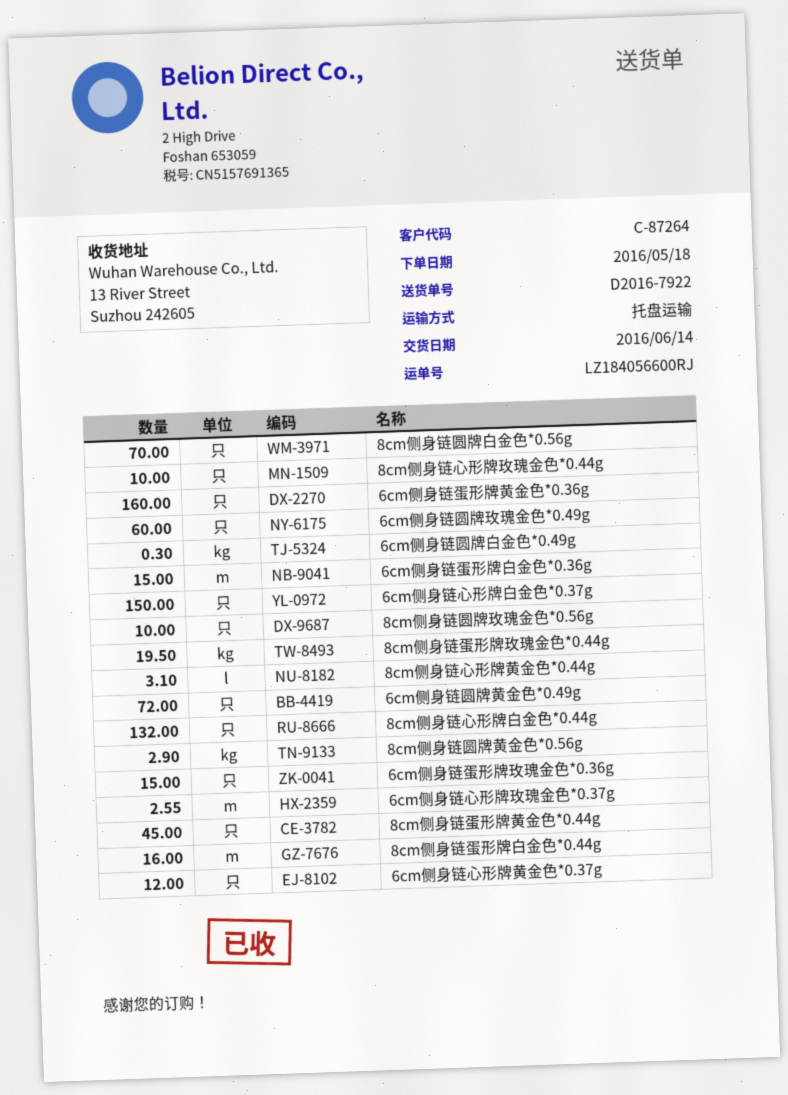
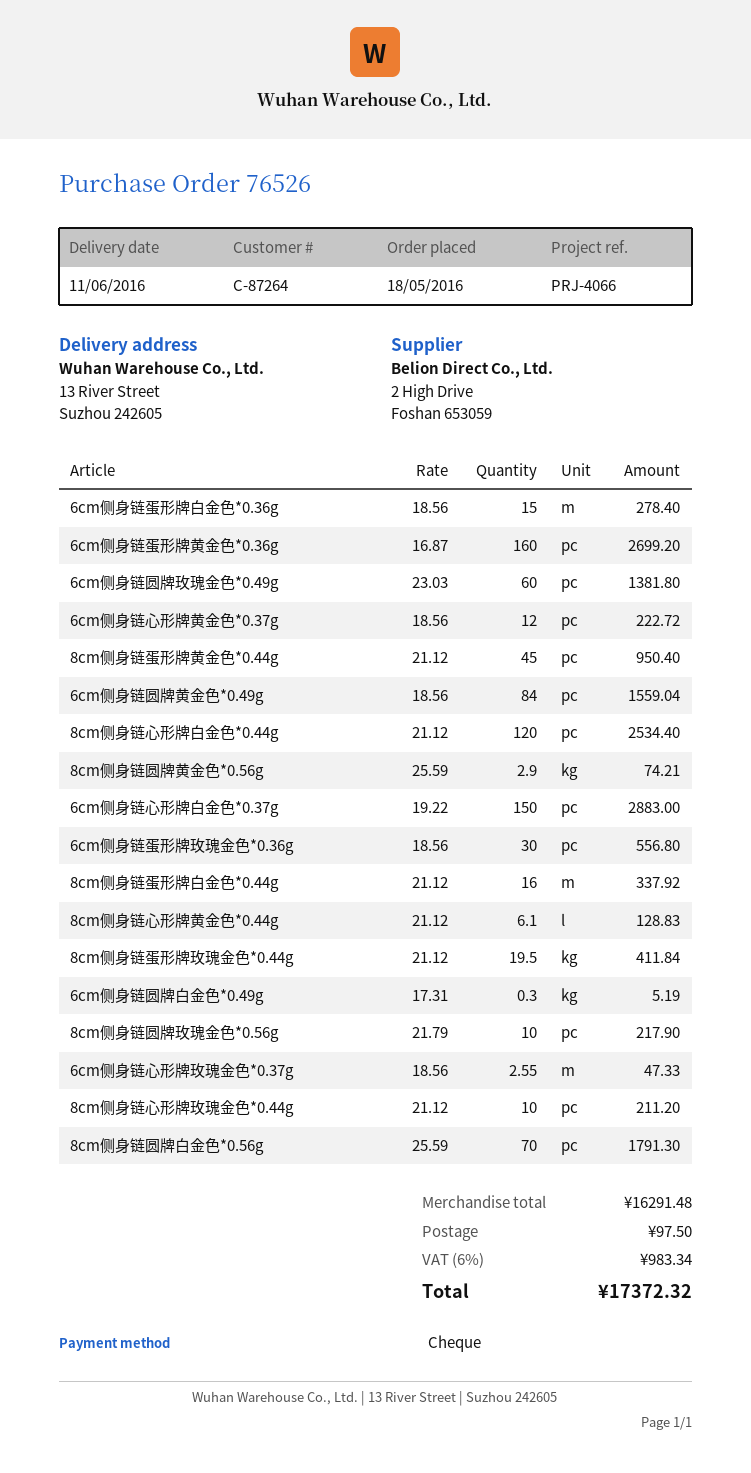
delivery date: 2016-06-14 -> 2016-06-11
8cm侧身链心形牌黄金色*0.44g: 3.1 -> 6.1
6cm侧身链圆牌黄金色*0.49g: 72 -> 84
8cm侧身链心形牌白金色*0.44g: 132 -> 120
6cm侧身链蛋形牌玫瑰金色*0.36g: 15 -> 30

